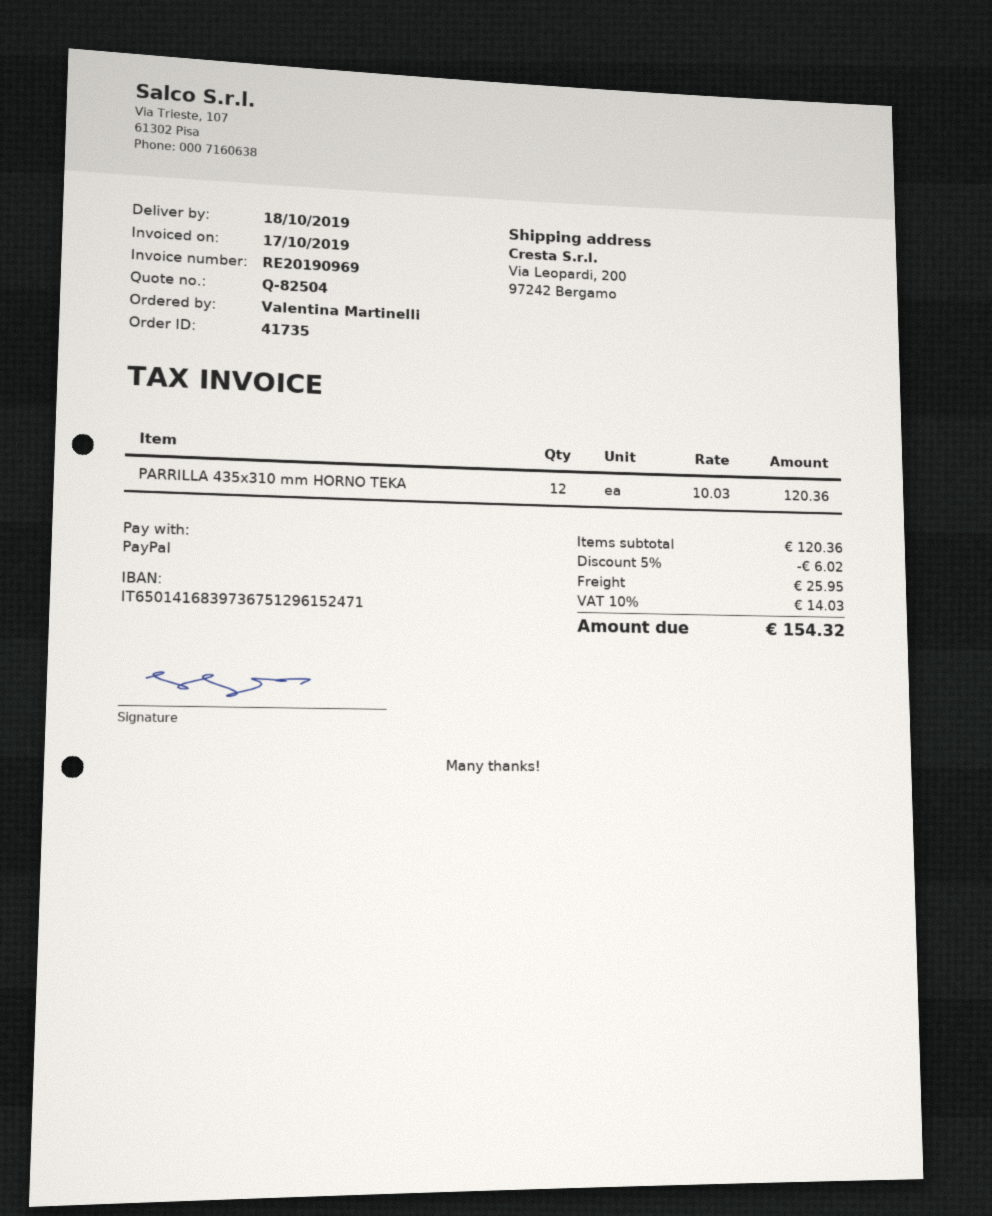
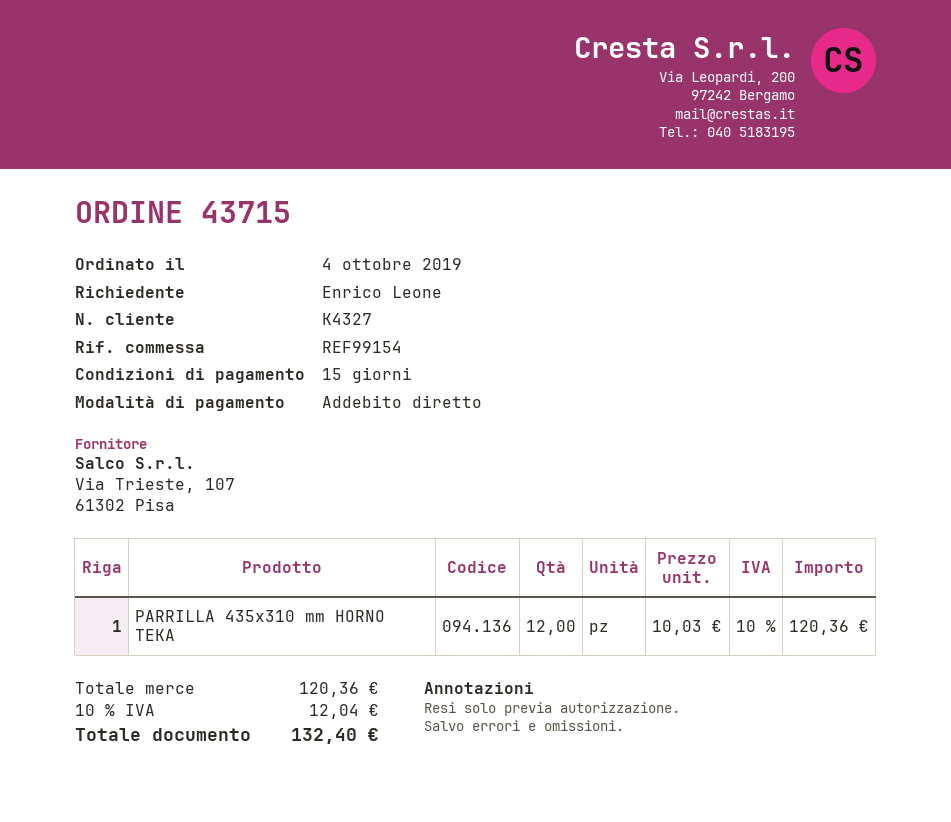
order number: 41735 -> 43715
ordered by: Valentina Martinelli -> Enrico Leone
payment method: PayPal -> direct debit
discount: 5% = 6.02 -> none
shipping: 25.95 -> none
tax: 10% = 14.03 -> 10% = 12.04
total: 154.32 -> 132.40

